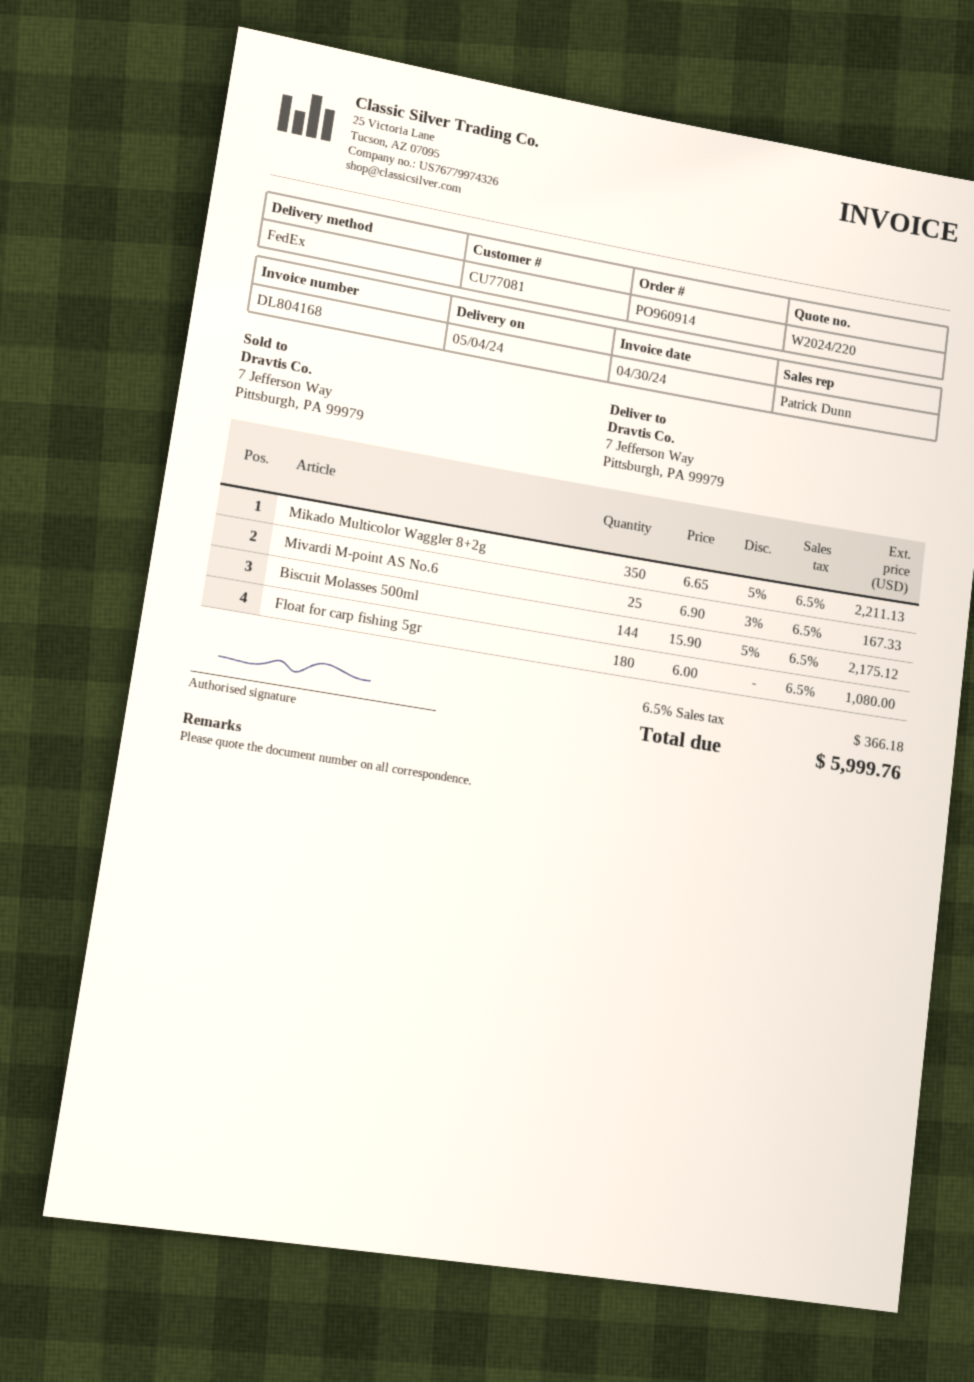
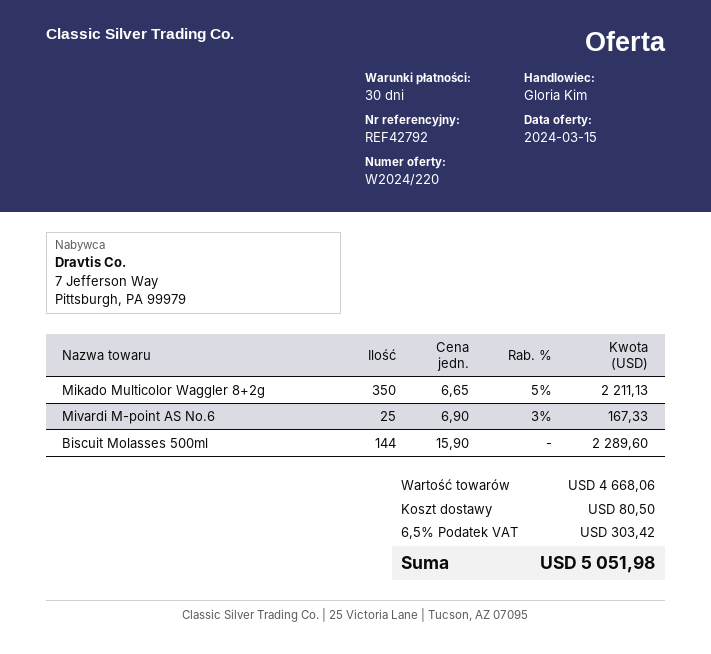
sales rep: Patrick Dunn -> Gloria Kim
Biscuit Molasses 500ml: 144 x 15.90 - 5% = 2175.12 -> 144 x 15.90 = 2289.60
Float for carp fishing 5gr: 180 x 6.00 = 1080.00 -> none
shipping: none -> 80.50
tax: 6.5% = 366.18 -> 6.5% = 303.42
total: 5999.76 -> 5051.98

